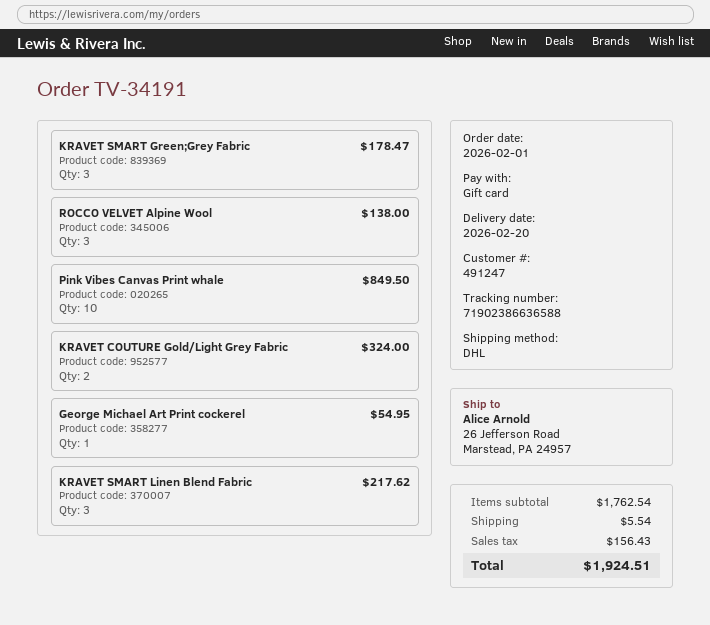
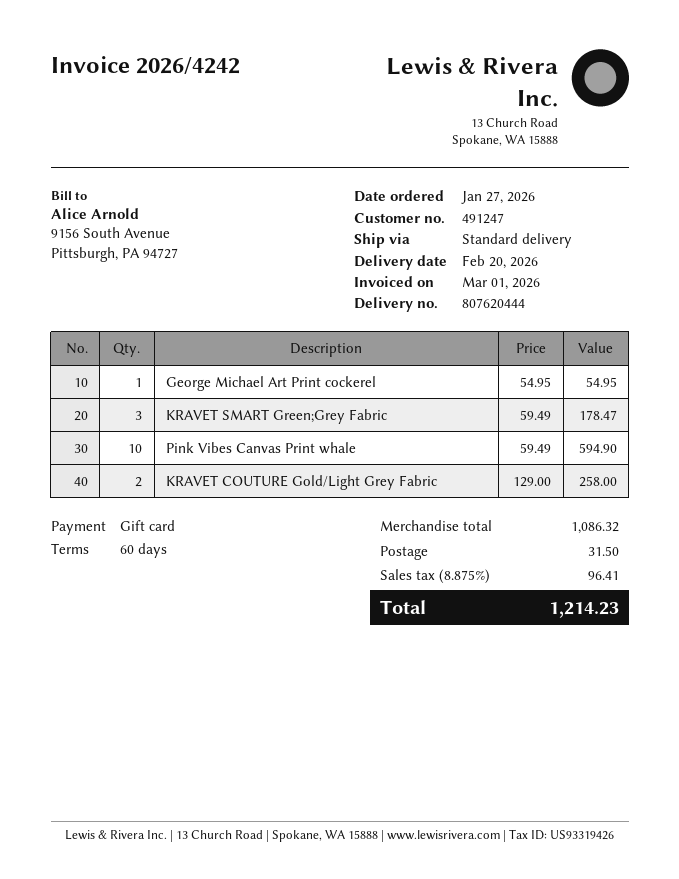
order date: 2026-02-01 -> 2026-01-27
shipping method: DHL -> standard
ROCCO VELVET Alpine Wool: 3 for 138.00 -> none
Pink Vibes Canvas Print whale: 10 for 849.50 -> 10 for 594.90
KRAVET COUTURE Gold/Light Grey Fabric: 2 for 324.00 -> 2 for 258.00
KRAVET SMART Linen Blend Fabric: 3 for 217.62 -> none
subtotal: 1762.54 -> 1086.32
shipping: 5.54 -> 31.50
tax: 156.43 -> 96.41
total: 1924.51 -> 1214.23

